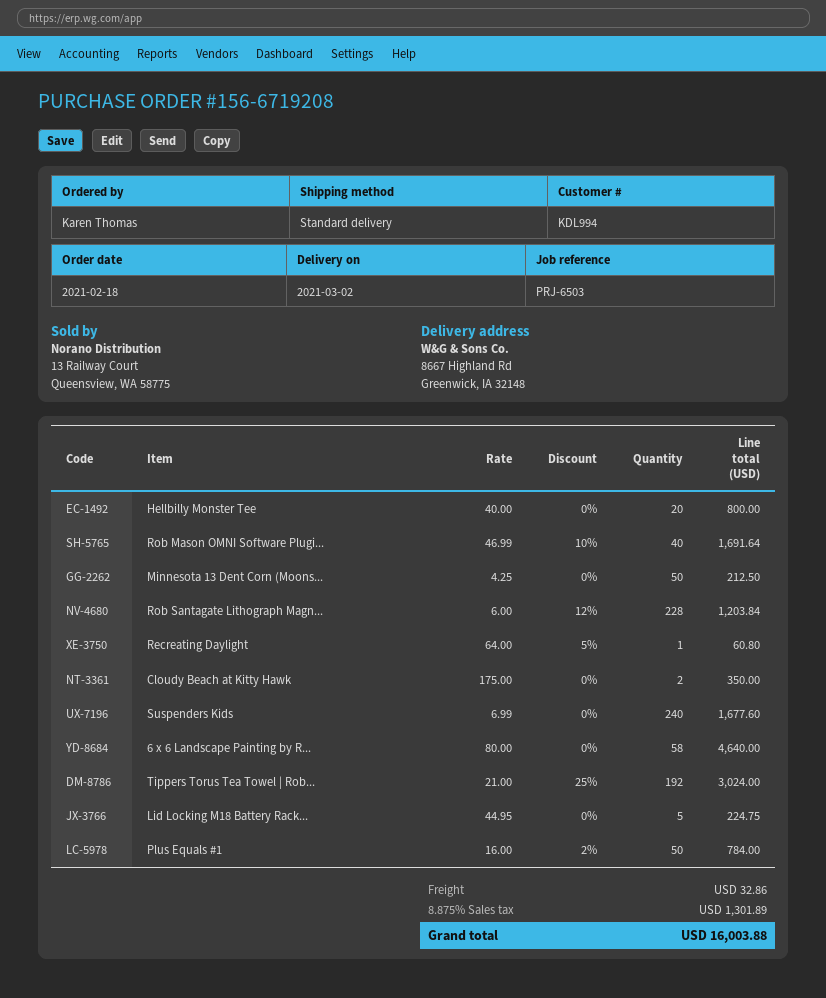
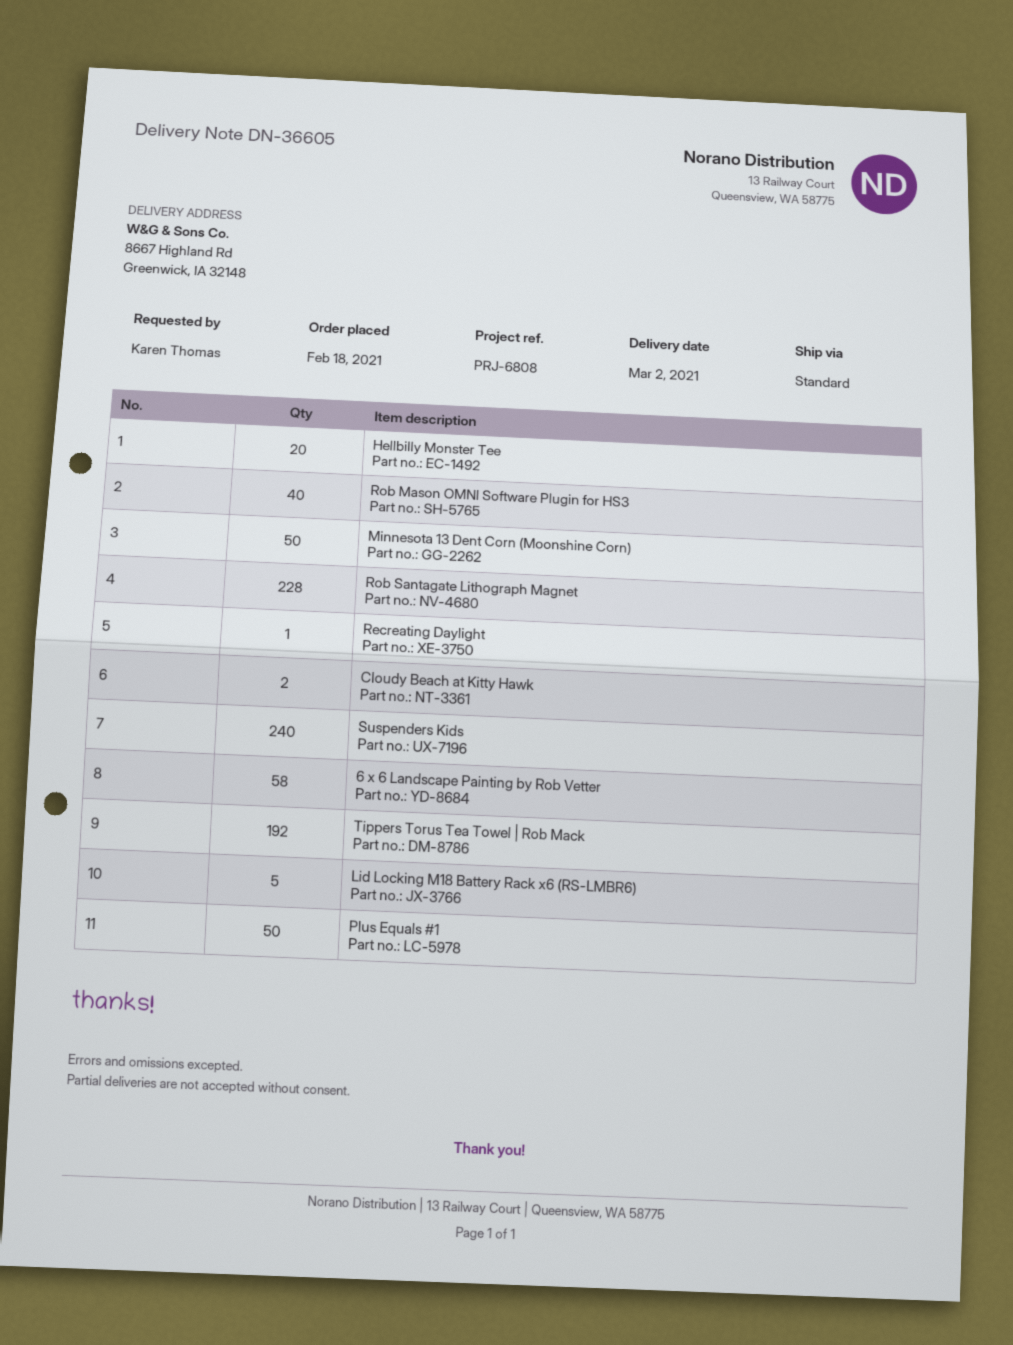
reference: PRJ-6503 -> PRJ-6808

